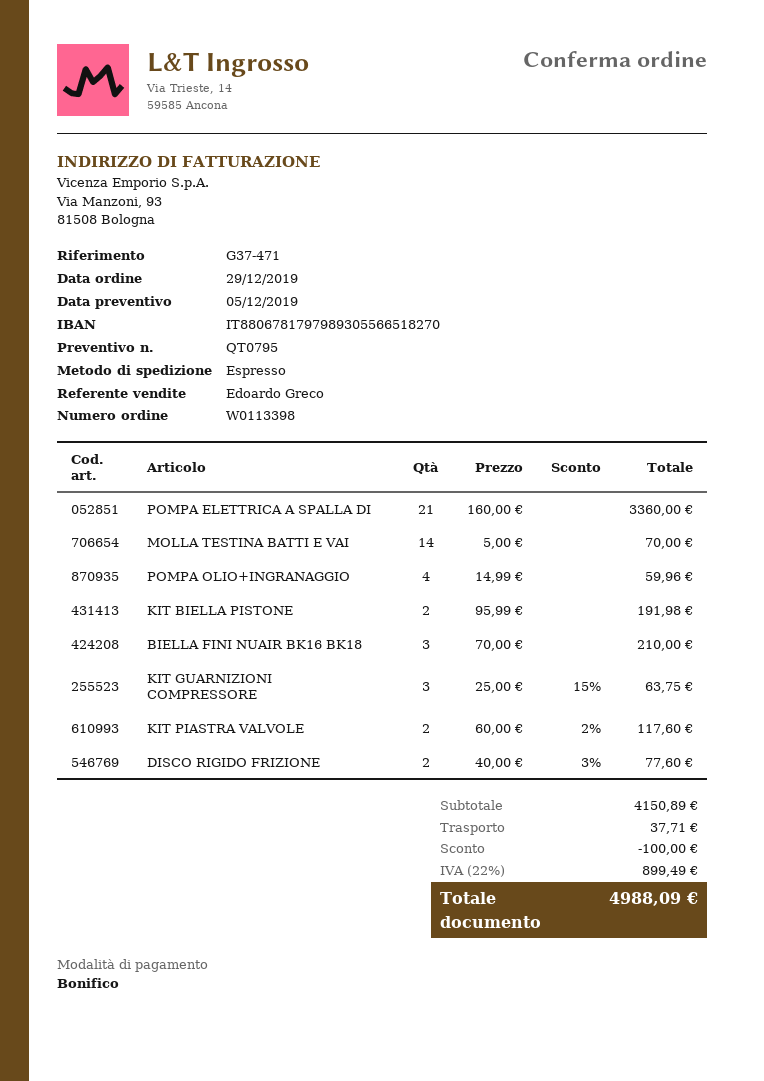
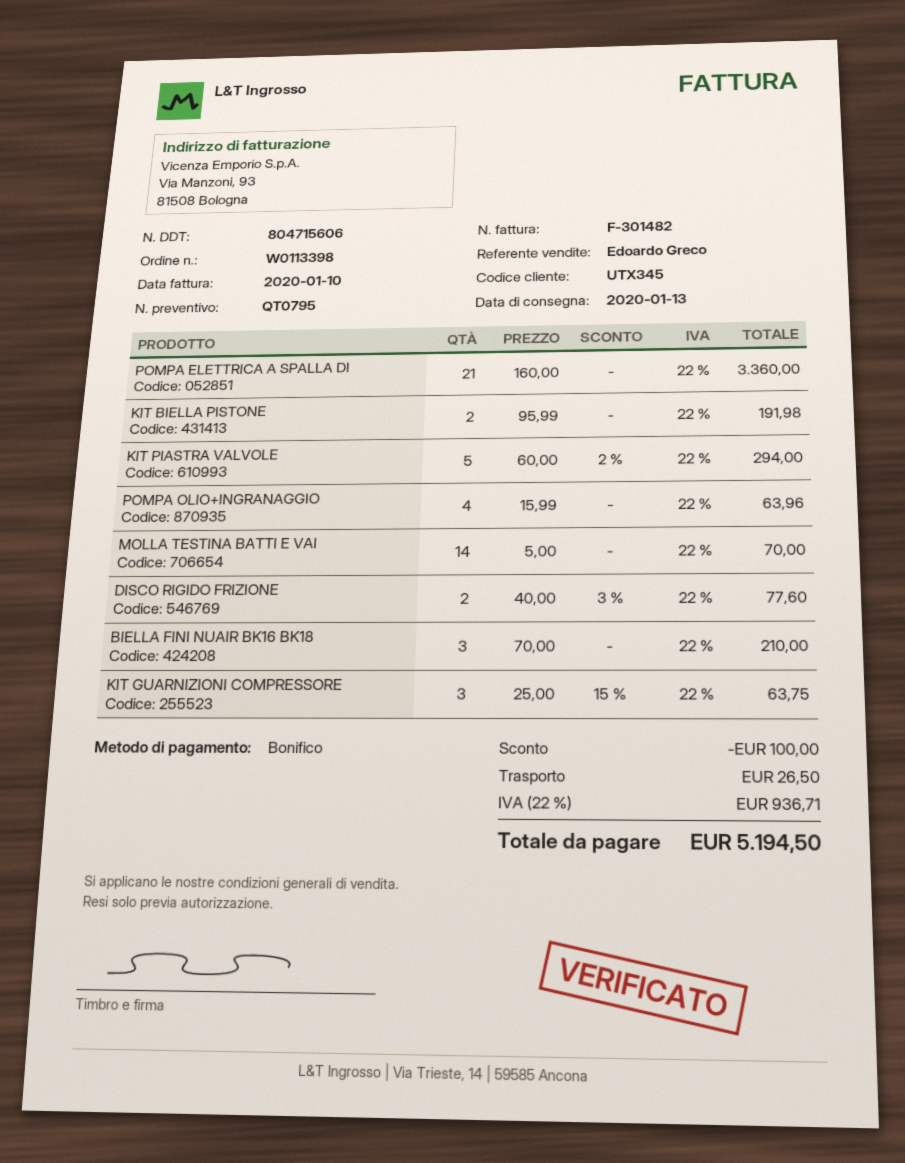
POMPA OLIO+INGRANAGGIO: 4 x 14.99 = 59.96 -> 4 x 15.99 = 63.96
KIT PIASTRA VALVOLE: 2 x 60.00 - 2% = 117.60 -> 5 x 60.00 - 2% = 294.00
shipping: 37.71 -> 26.50
tax: 22% = 899.49 -> 22% = 936.71
total: 4988.09 -> 5194.50

